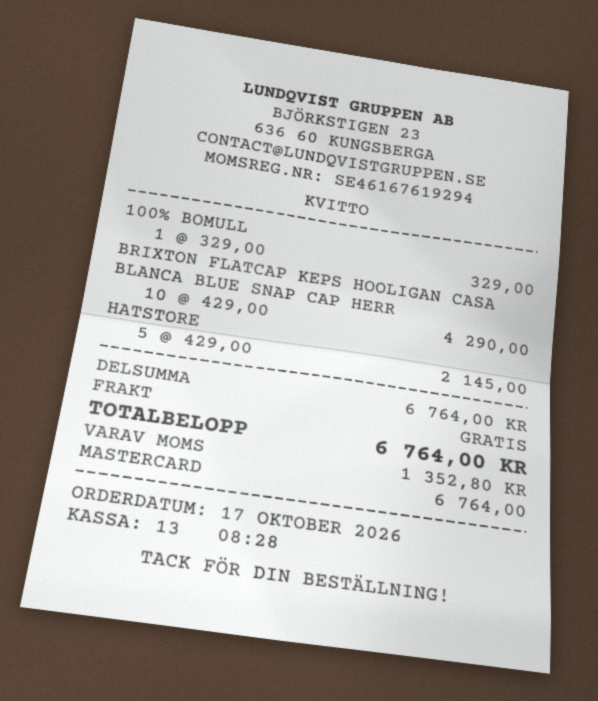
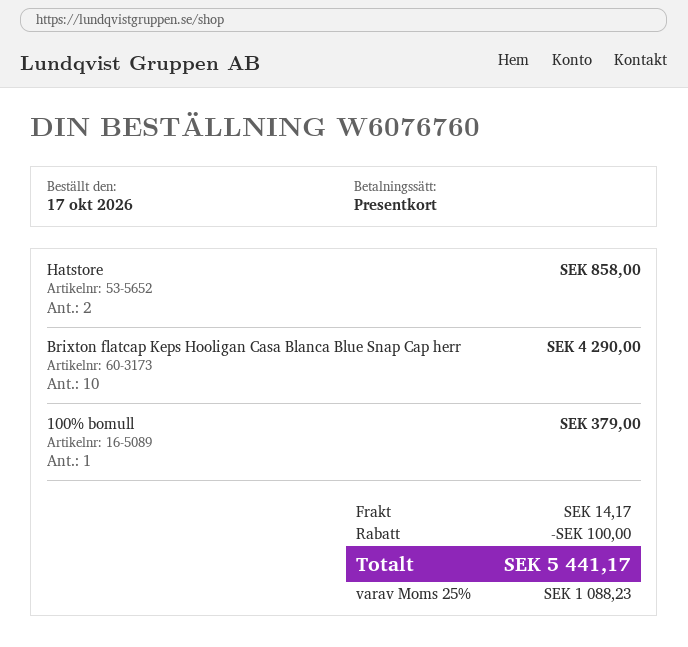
payment method: Mastercard -> gift card
100% BOMULL: 1 for 329.00 -> 1 for 379.00
HATSTORE: 5 for 2145.00 -> 2 for 858.00
discount: none -> 100.00
shipping: 0.00 -> 14.17
tax: 1352.80 -> 1088.23
total: 6764.00 -> 5441.17

